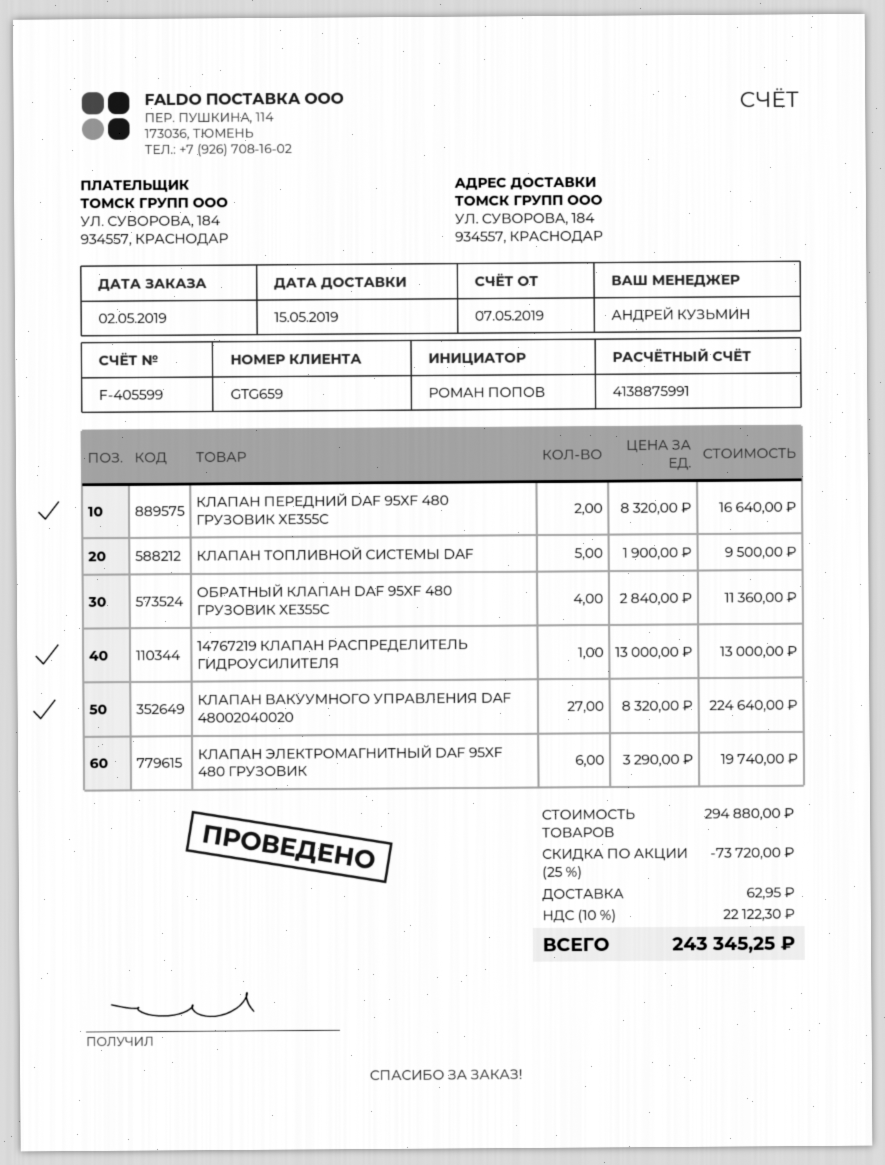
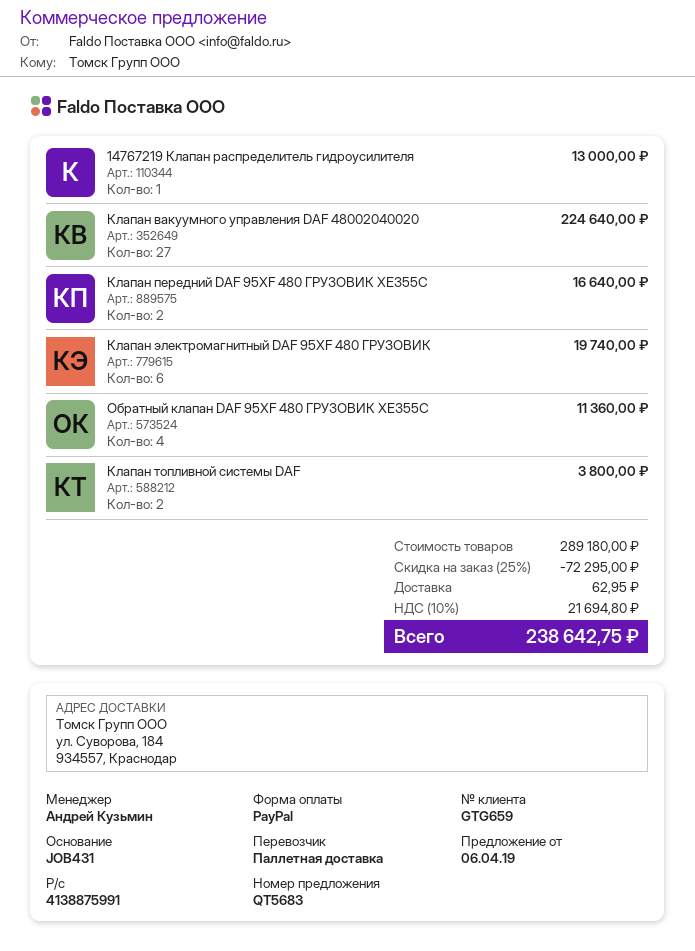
КЛАПАН ТОПЛИВНОЙ СИСТЕМЫ DAF: 5 for 9500.00 -> 2 for 3800.00
subtotal: 294880.00 -> 289180.00
discount: 25% = 73720.00 -> 25% = 72295.00
tax: 10% = 22122.30 -> 10% = 21694.80
total: 243345.25 -> 238642.75

